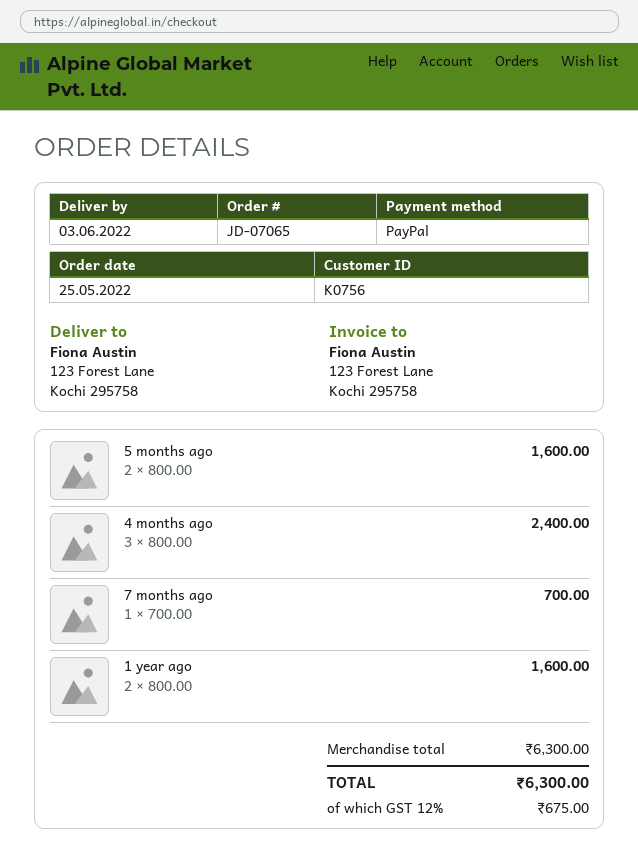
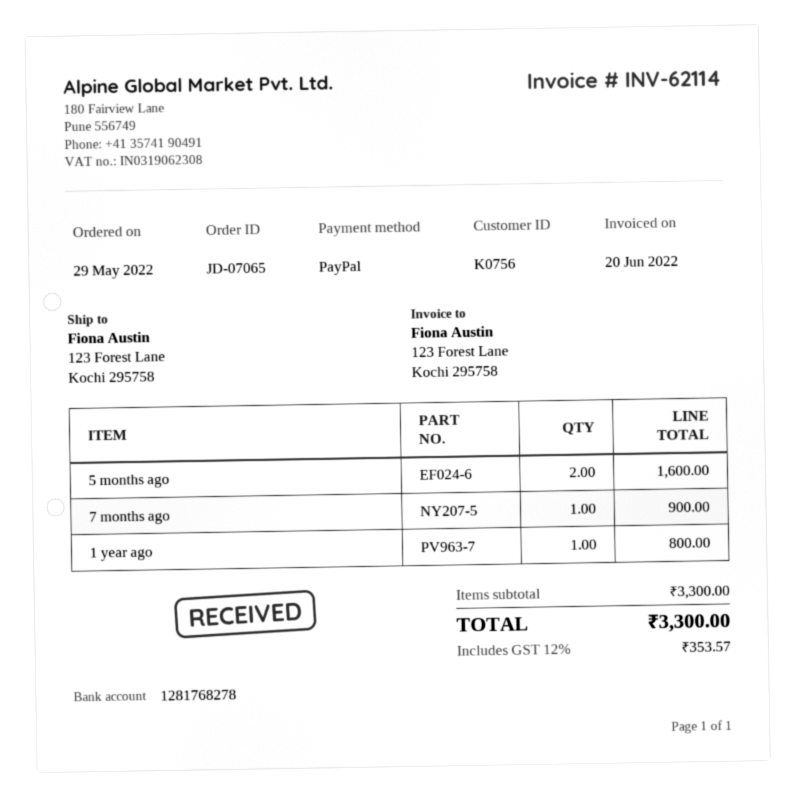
order date: 2022-05-25 -> 2022-05-29
4 months ago: 3 for 2400.00 -> none
7 months ago: 1 for 700.00 -> 1 for 900.00
1 year ago: 2 for 1600.00 -> 1 for 800.00
subtotal: 6300.00 -> 3300.00
tax: 12% = 675.00 -> 12% = 353.57
total: 6300.00 -> 3300.00

